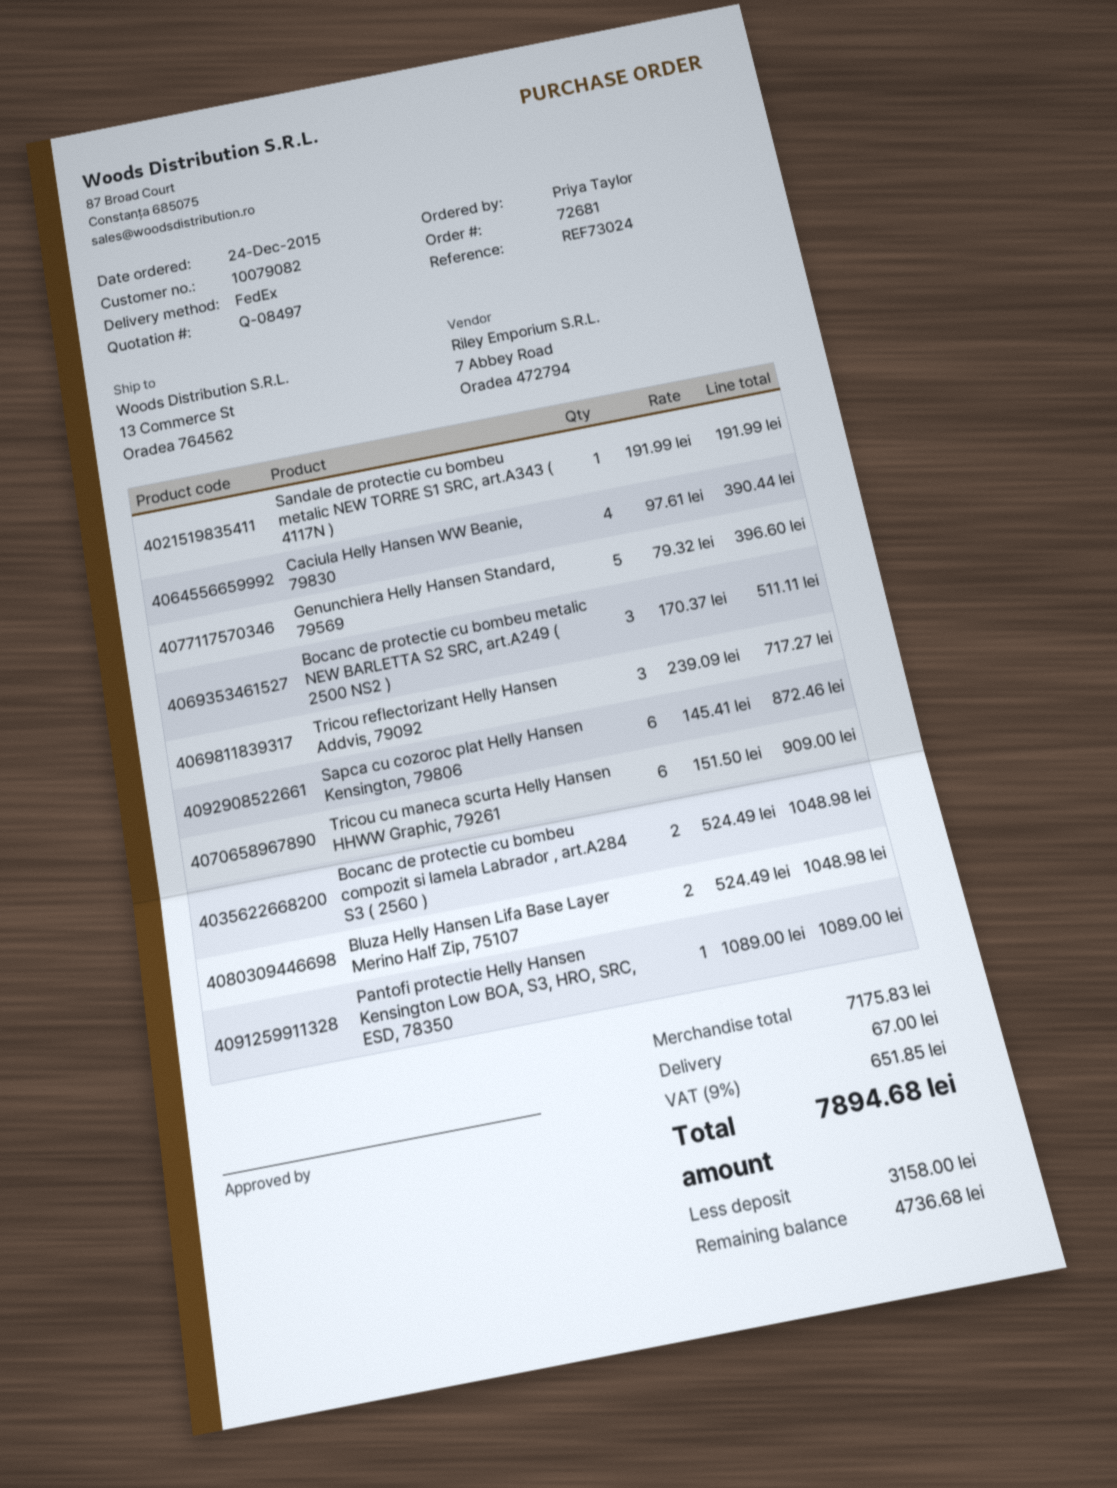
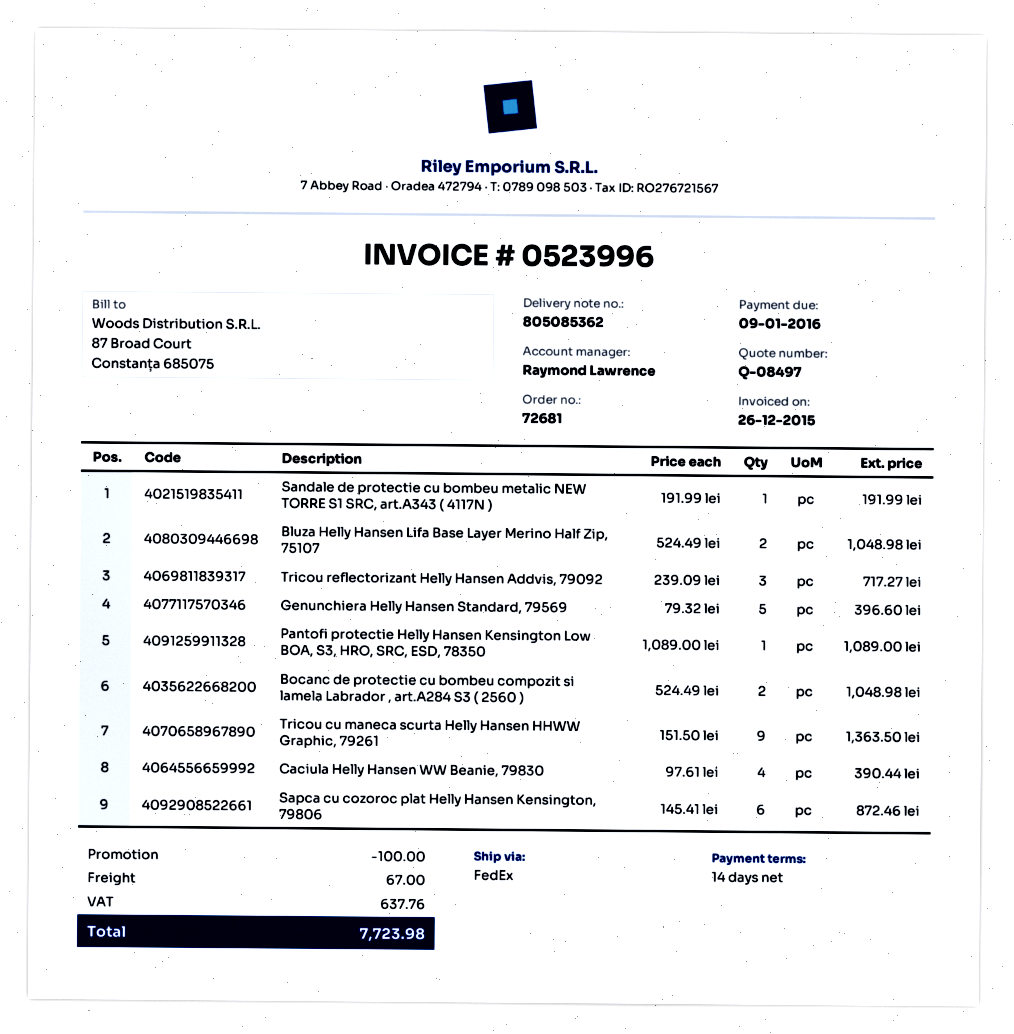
Bocanc de protectie cu bombeu metalic NEW BARLETTA S2 SRC, art.A249 ( 2500 NS2 ): 3 x 170.37 = 511.11 -> none
Tricou cu maneca scurta Helly Hansen HHWW Graphic, 79261: 6 x 151.50 = 909.00 -> 9 x 151.50 = 1363.50
discount: none -> 100.00
tax: 651.85 -> 637.76
total: 7894.68 -> 7723.98

